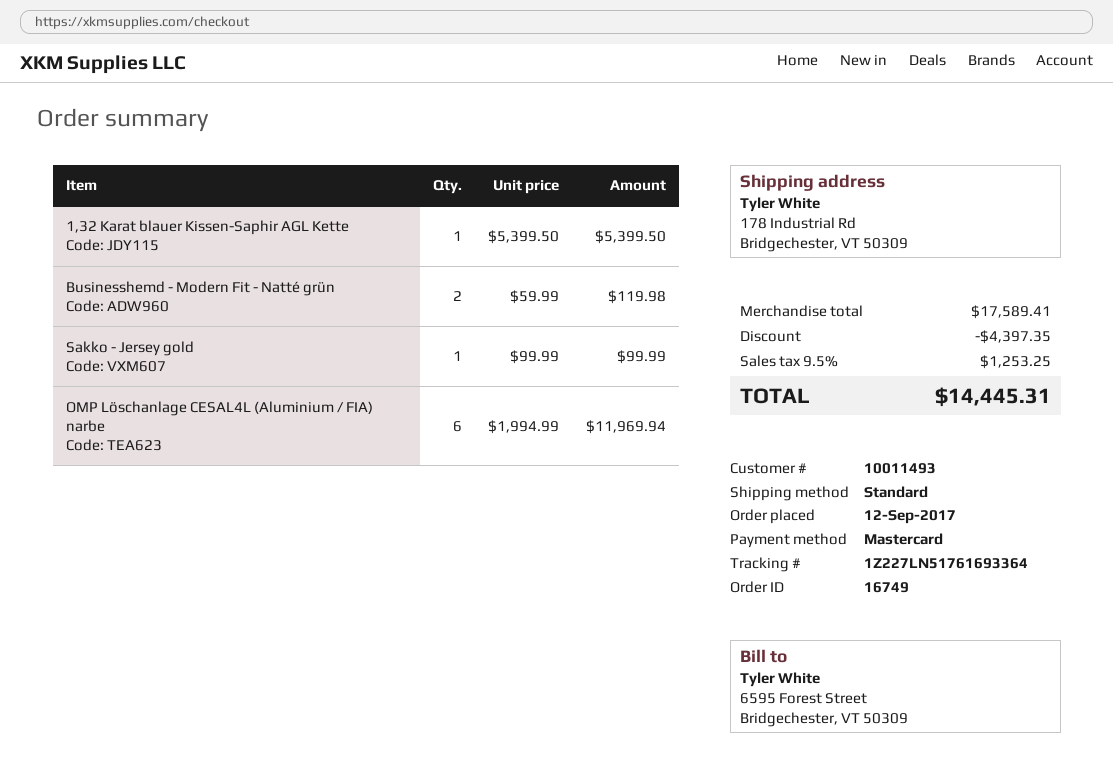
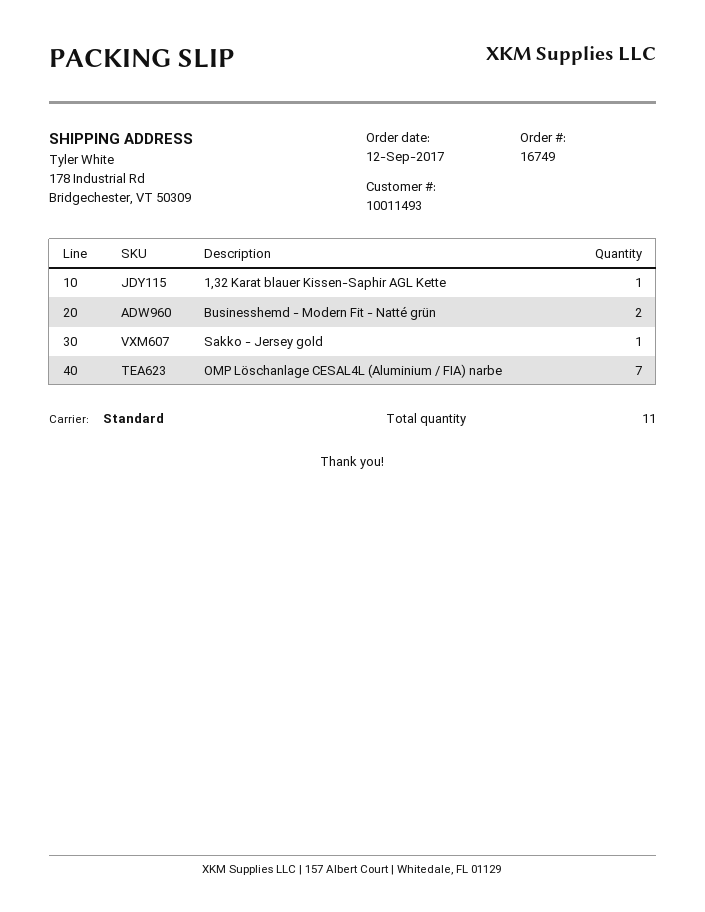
OMP Löschanlage CESAL4L (Aluminium / FIA) narbe: 6 -> 7

